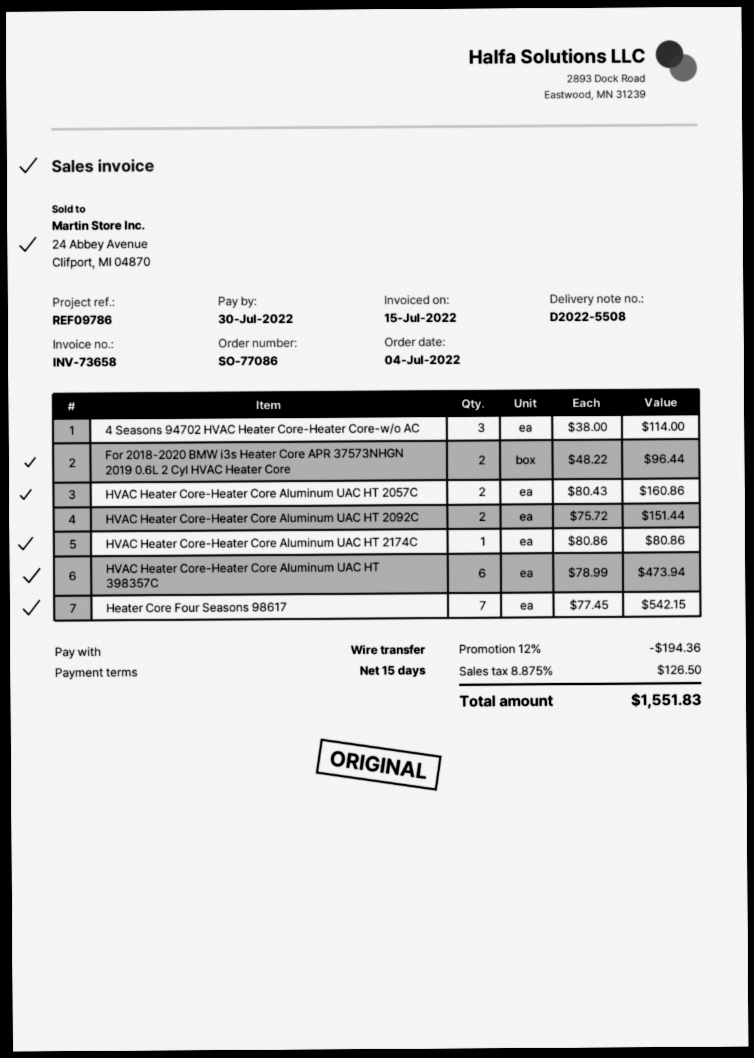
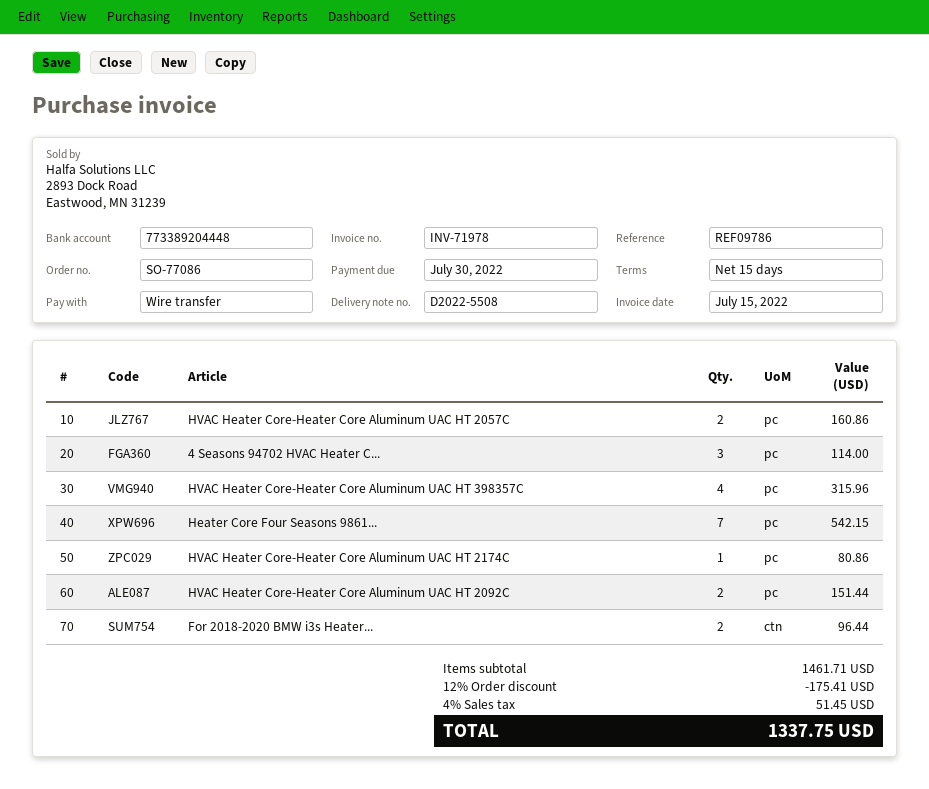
invoice number: INV-73658 -> INV-71978
HVAC Heater Core-Heater Core Aluminum UAC HT 398357C: 6 for 473.94 -> 4 for 315.96
discount: 12% = 194.36 -> 12% = 175.41
tax: 8.875% = 126.50 -> 4% = 51.45
total: 1551.83 -> 1337.75

